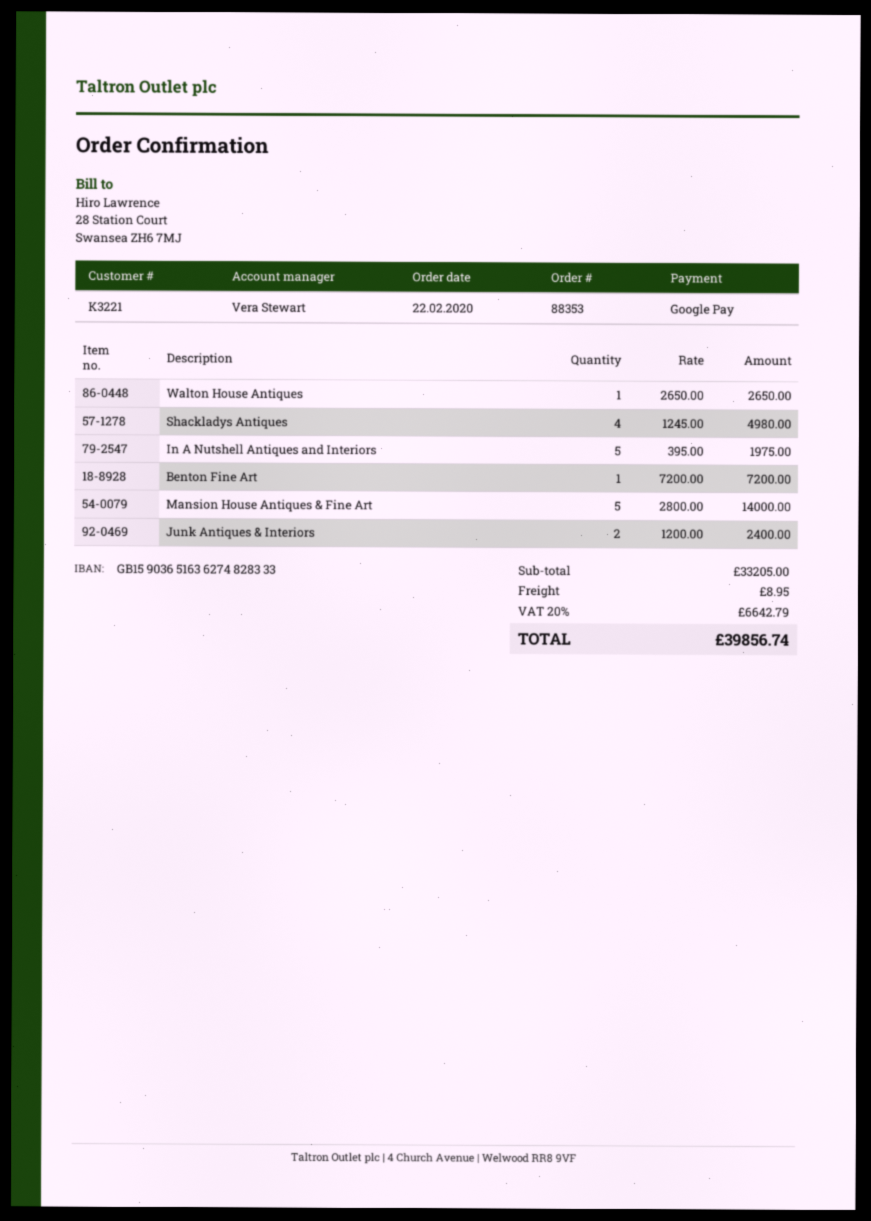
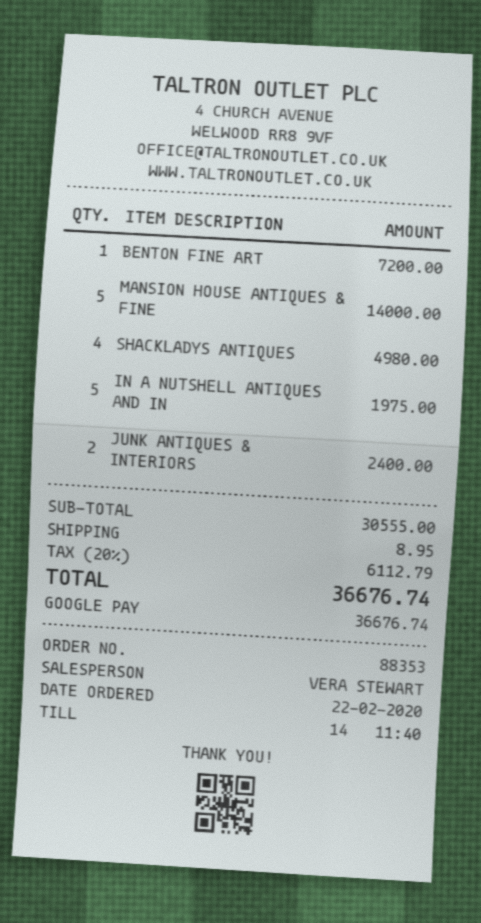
Walton House Antiques: 1 for 2650.00 -> none
subtotal: 33205.00 -> 30555.00
tax: 20% = 6642.79 -> 20% = 6112.79
total: 39856.74 -> 36676.74

